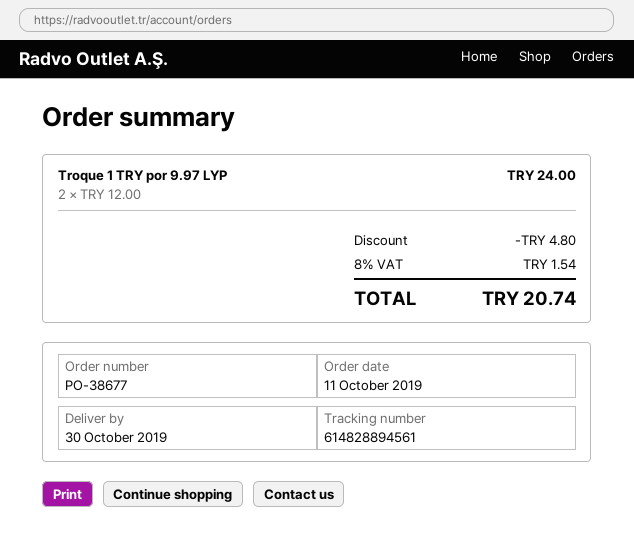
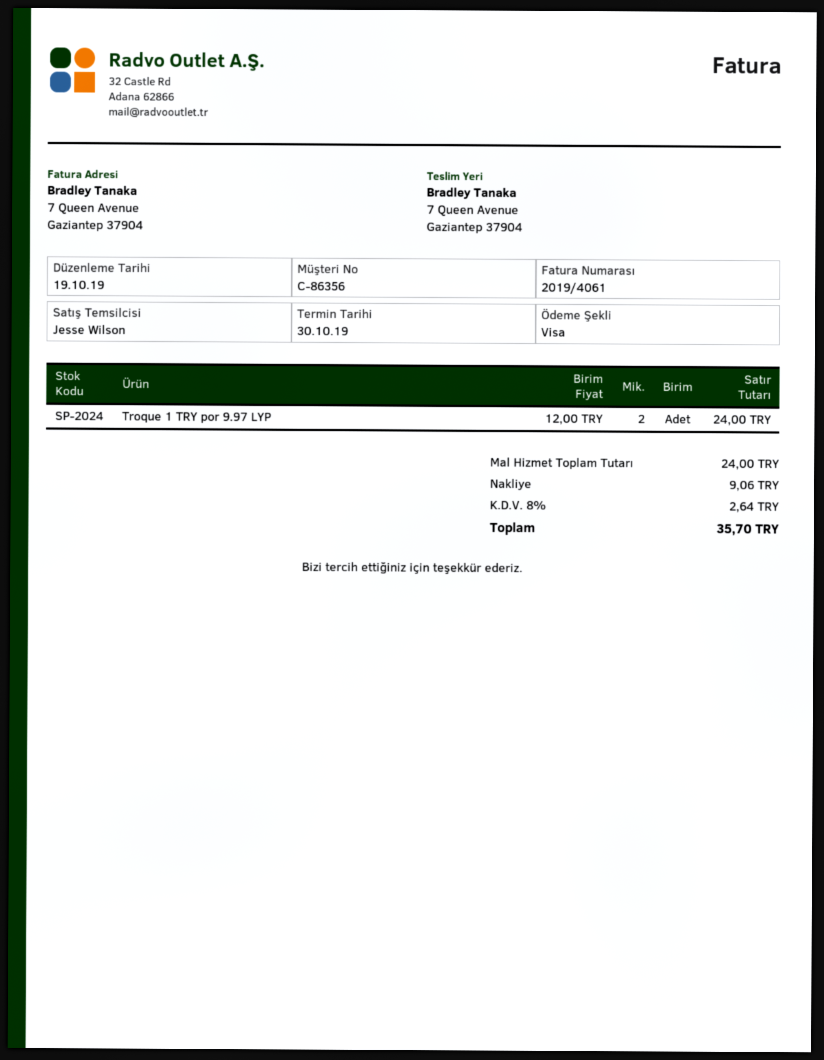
discount: 4.80 -> none
shipping: none -> 9.06
tax: 8% = 1.54 -> 8% = 2.64
total: 20.74 -> 35.70

